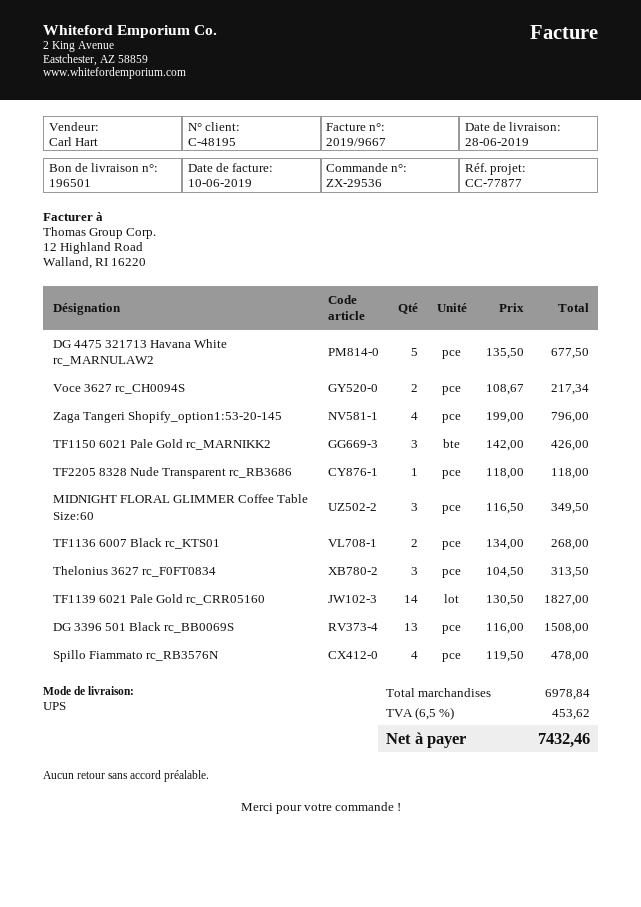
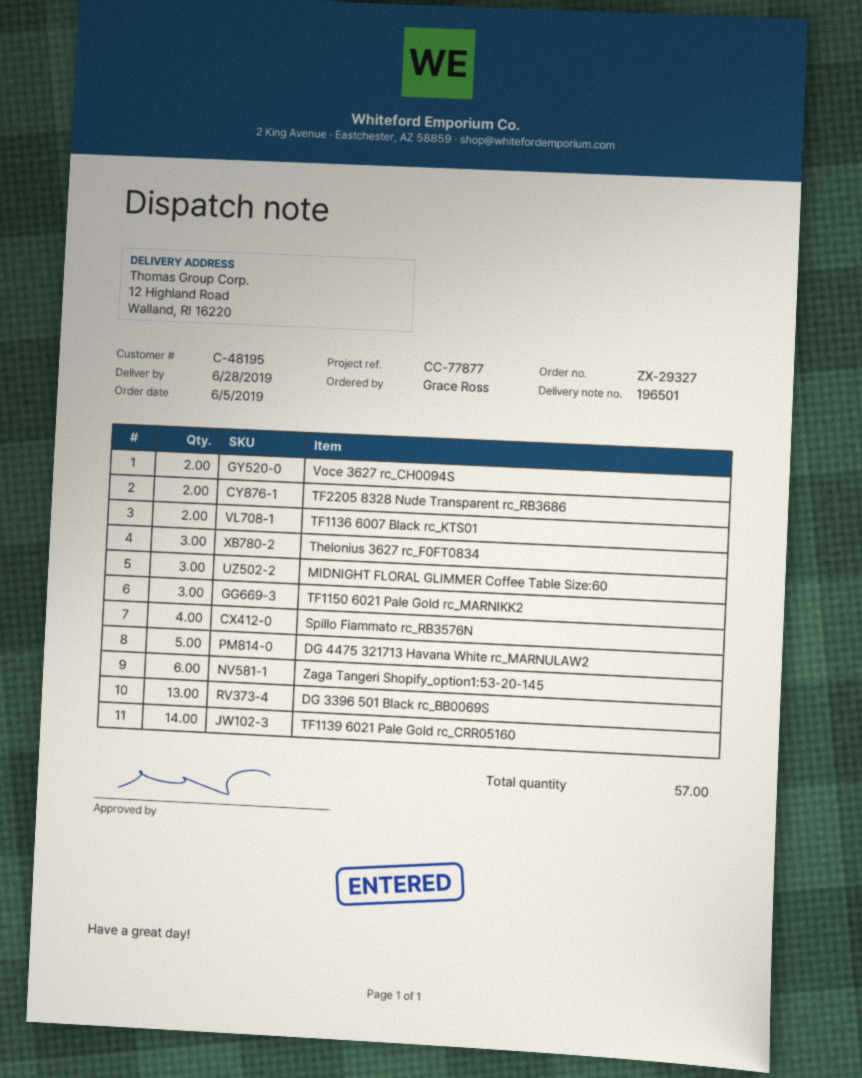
order number: ZX-29536 -> ZX-29327
Zaga Tangeri Shopify_option1:53-20-145: 4 -> 6
TF2205 8328 Nude Transparent rc_RB3686: 1 -> 2

